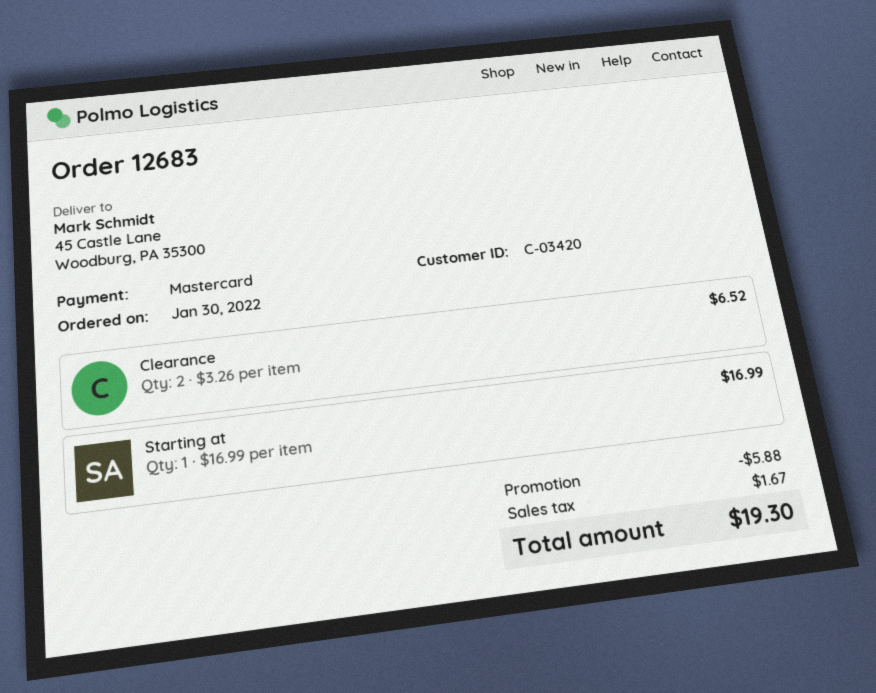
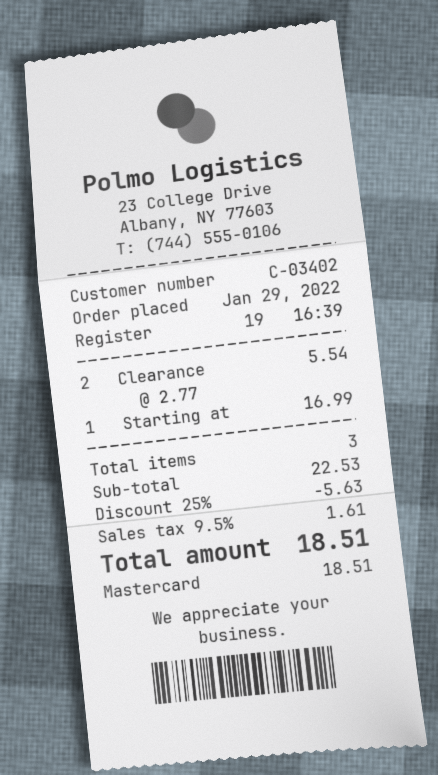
order date: 2022-01-30 -> 2022-01-29
customer number: C-03420 -> C-03402
Clearance: 2 x 3.26 = 6.52 -> 2 x 2.77 = 5.54
discount: 5.88 -> 5.63
tax: 1.67 -> 1.61
total: 19.30 -> 18.51

